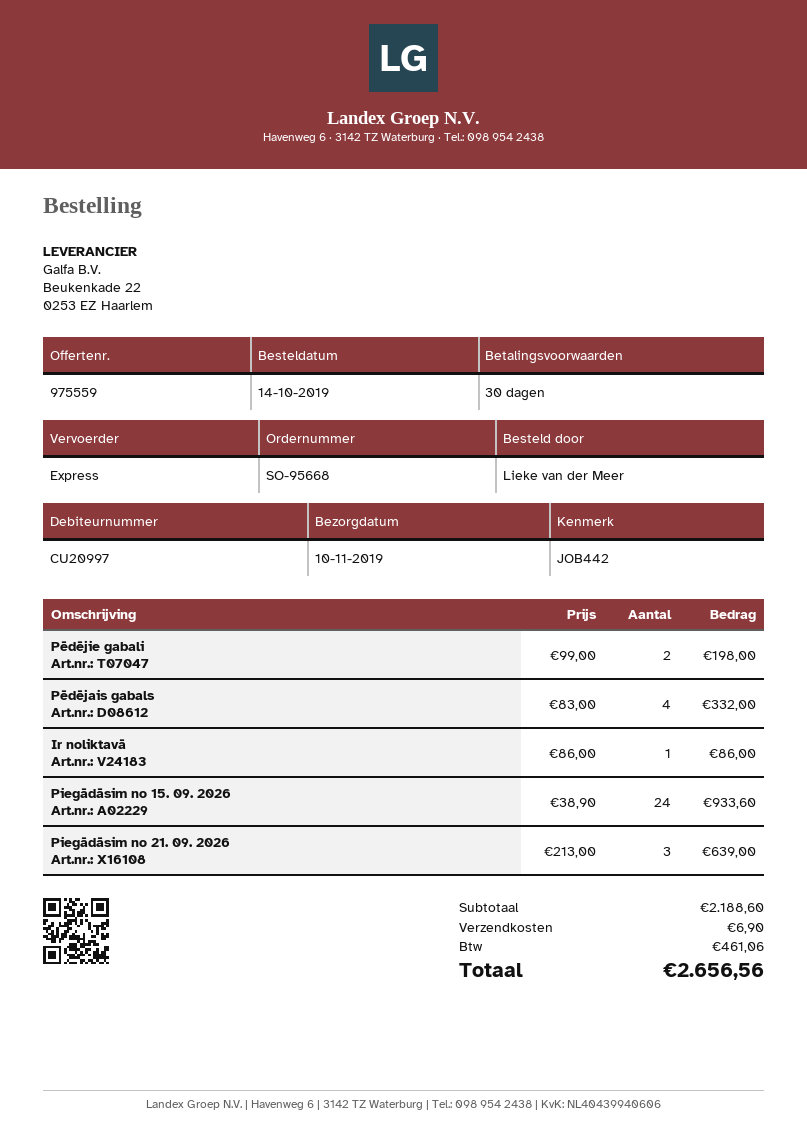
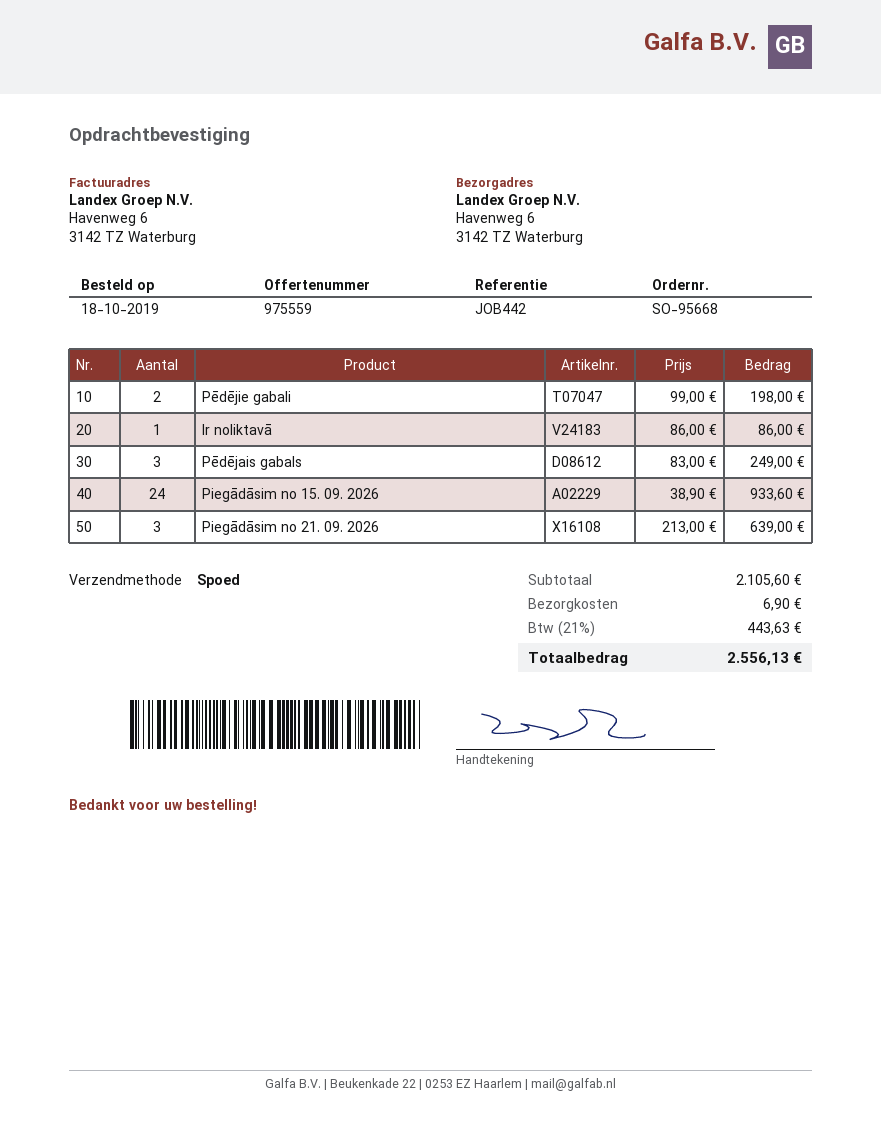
order date: 2019-10-14 -> 2019-10-18
Pēdējais gabals: 4 x 83.00 = 332.00 -> 3 x 83.00 = 249.00
subtotal: 2188.60 -> 2105.60
tax: 461.06 -> 443.63
total: 2656.56 -> 2556.13

